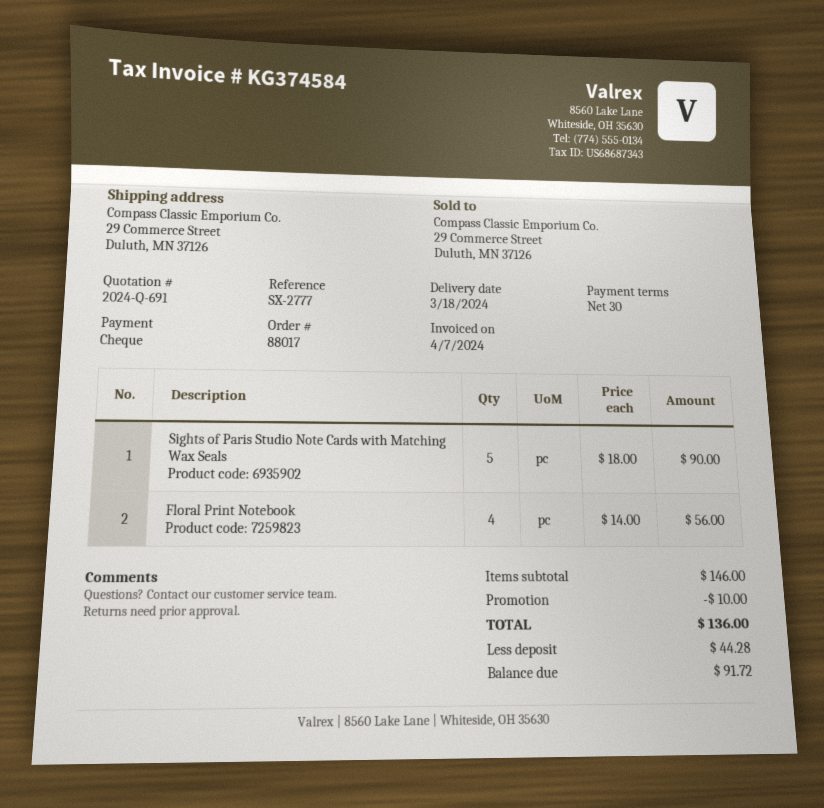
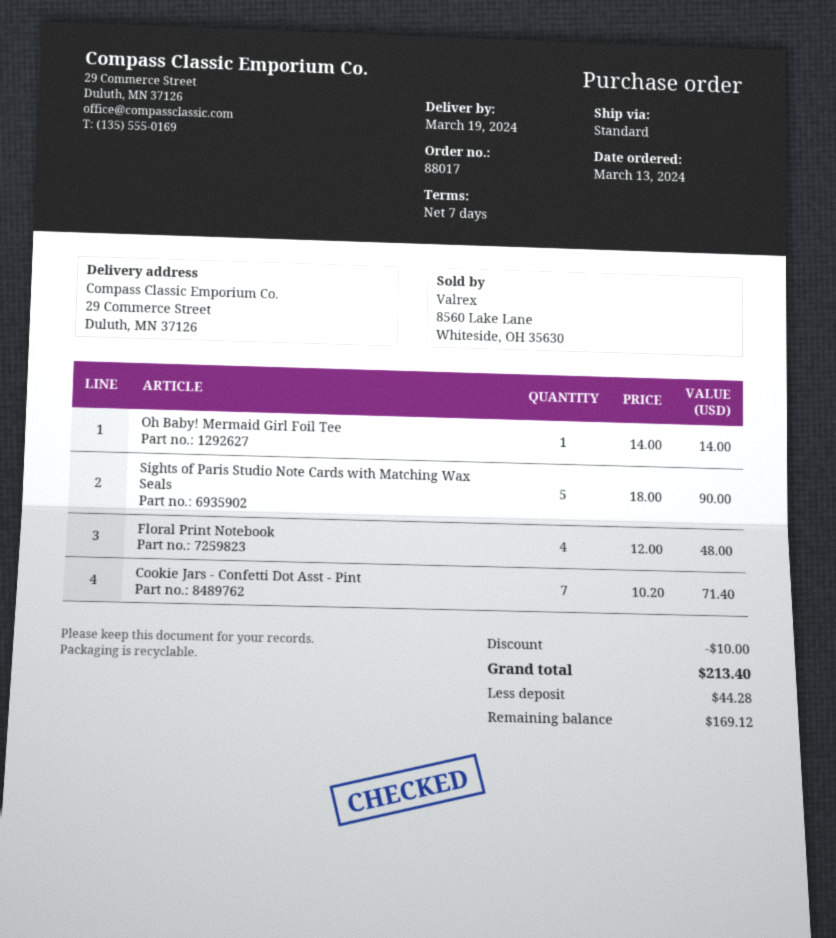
delivery date: 2024-03-18 -> 2024-03-19
payment terms: 30 days -> 7 days
Floral Print Notebook: 4 x 14.00 = 56.00 -> 4 x 12.00 = 48.00
Oh Baby! Mermaid Girl Foil Tee: none -> 1 x 14.00 = 14.00
Cookie Jars - Confetti Dot Asst - Pint: none -> 7 x 10.20 = 71.40
total: 136.00 -> 213.40
balance: 91.72 -> 169.12

